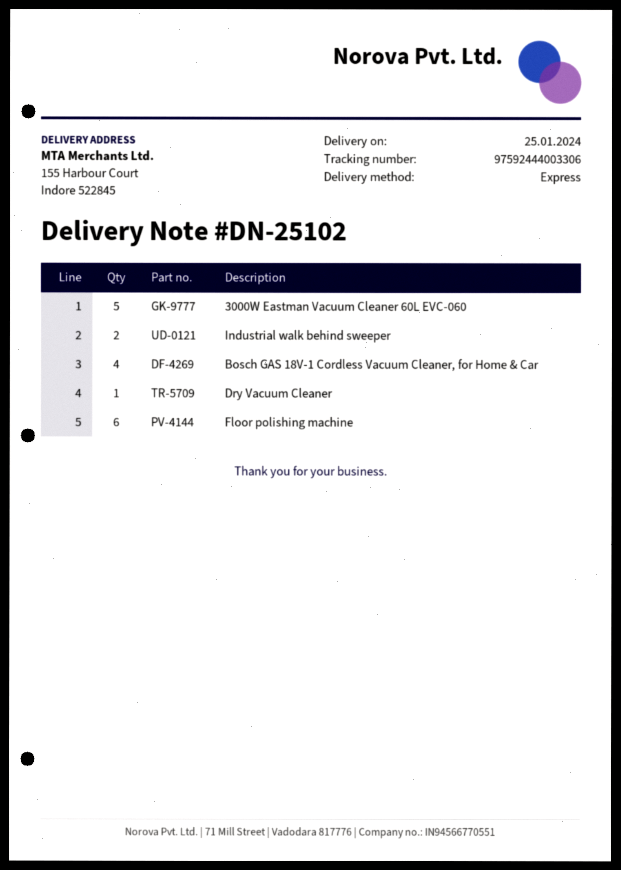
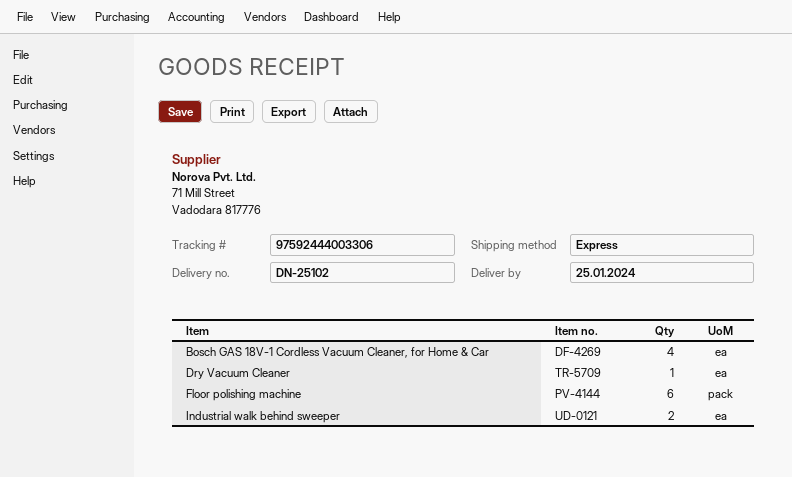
3000W Eastman Vacuum Cleaner 60L EVC-060: 5 -> none

